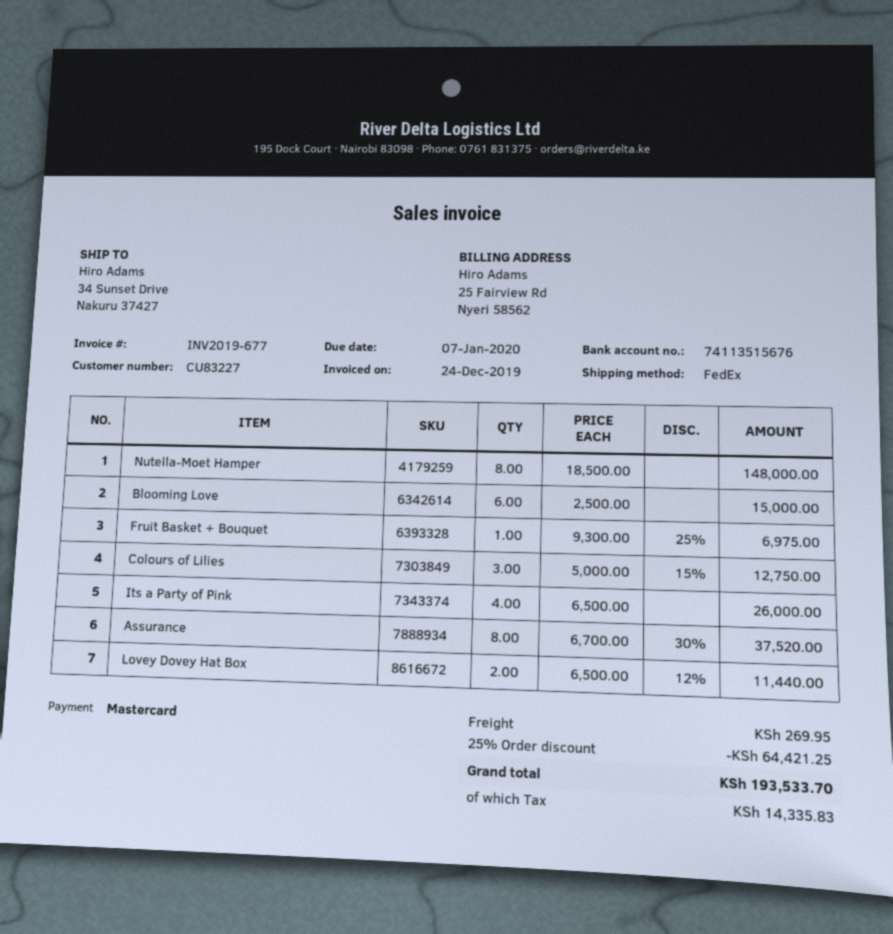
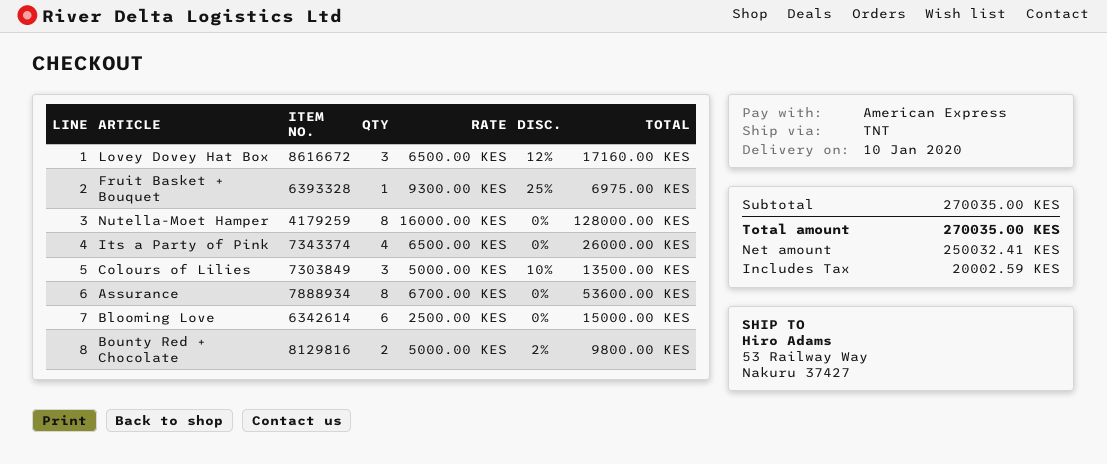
payment method: Mastercard -> American Express
shipping method: FedEx -> TNT
ship to: 34 Sunset Drive, Nakuru 37427 -> 53 Railway Way, Nakuru 37427
Nutella-Moet Hamper: 8 x 18500.00 = 148000.00 -> 8 x 16000.00 = 128000.00
Colours of Lilies: 3 x 5000.00 - 15% = 12750.00 -> 3 x 5000.00 - 10% = 13500.00
Assurance: 8 x 6700.00 - 30% = 37520.00 -> 8 x 6700.00 = 53600.00
Lovey Dovey Hat Box: 2 x 6500.00 - 12% = 11440.00 -> 3 x 6500.00 - 12% = 17160.00
Bounty Red + Chocolate: none -> 2 x 5000.00 - 2% = 9800.00
discount: 25% = 64421.25 -> none
shipping: 269.95 -> none
tax: 14335.83 -> 20002.59
total: 193533.70 -> 270035.00

